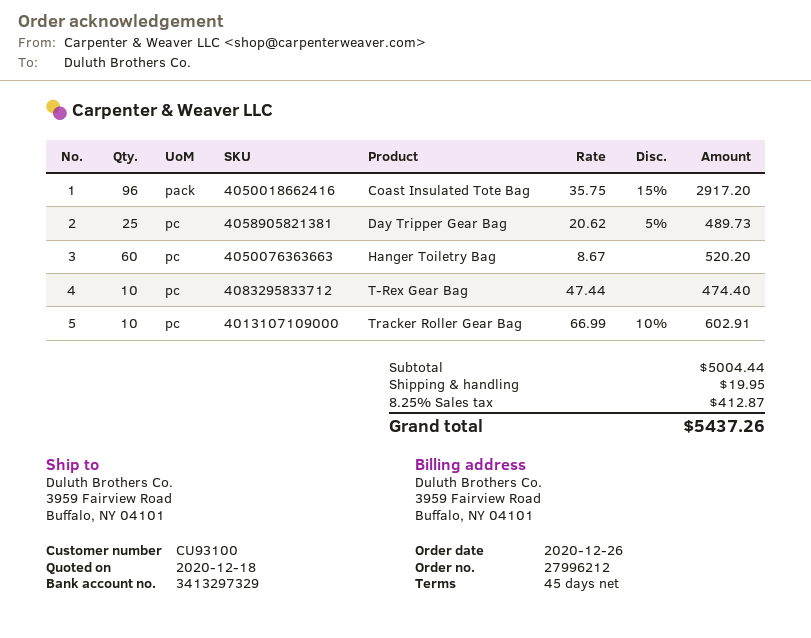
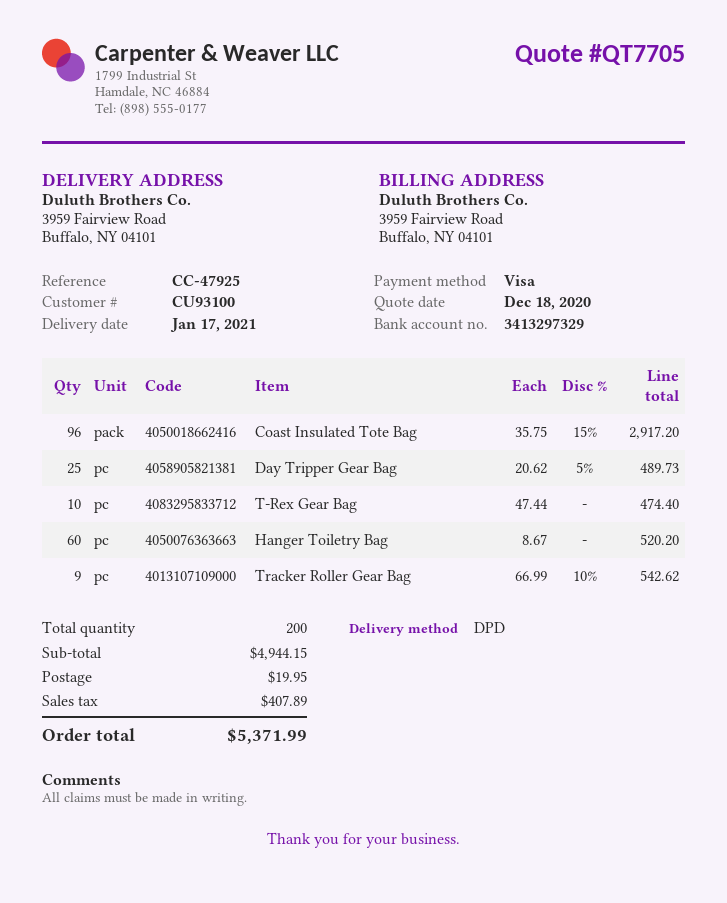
Tracker Roller Gear Bag: 10 x 66.99 - 10% = 602.91 -> 9 x 66.99 - 10% = 542.62
subtotal: 5004.44 -> 4944.15
tax: 412.87 -> 407.89
total: 5437.26 -> 5371.99

